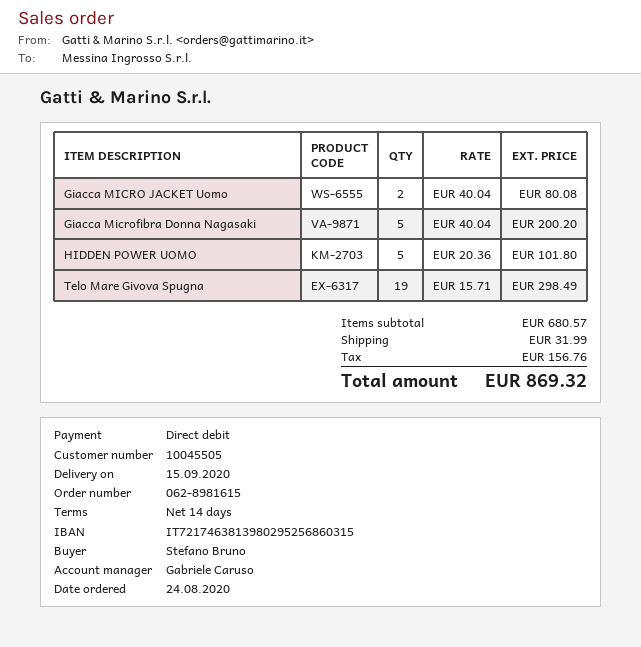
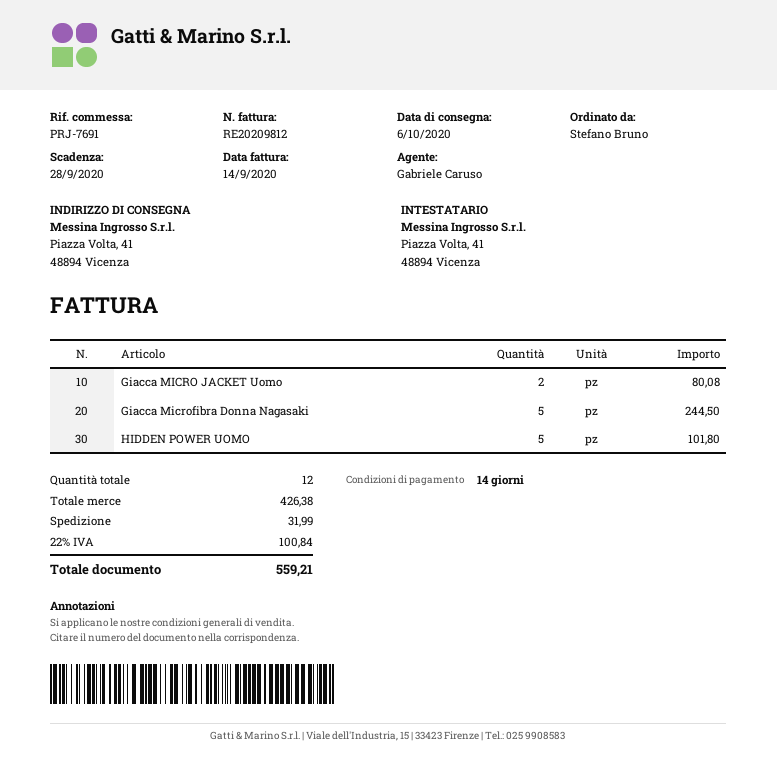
delivery date: 2020-09-15 -> 2020-10-06
Giacca Microfibra Donna Nagasaki: 5 for 200.20 -> 5 for 244.50
Telo Mare Givova Spugna: 19 for 298.49 -> none
subtotal: 680.57 -> 426.38
tax: 156.76 -> 100.84
total: 869.32 -> 559.21

